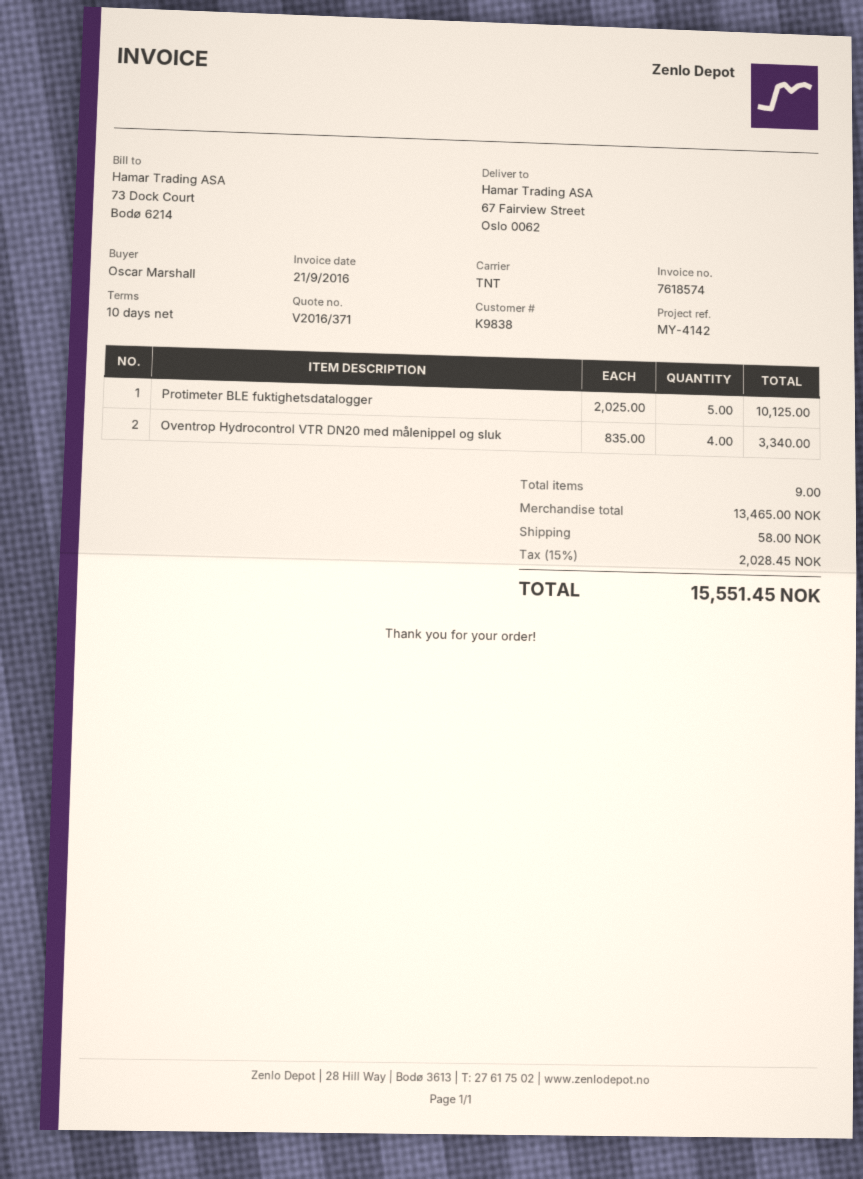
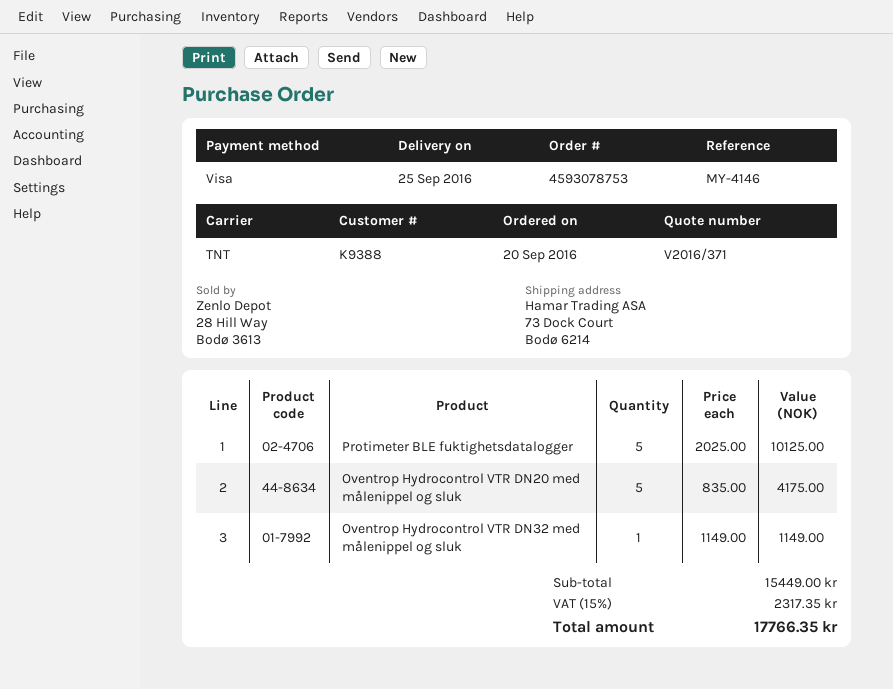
customer number: K9838 -> K9388
reference: MY-4142 -> MY-4146
ship to: 67 Fairview Street, Oslo 0062 -> 73 Dock Court, Bodø 6214
Oventrop Hydrocontrol VTR DN20 med målenippel og sluk: 4 x 835.00 = 3340.00 -> 5 x 835.00 = 4175.00
Oventrop Hydrocontrol VTR DN32 med målenippel og sluk: none -> 1 x 1149.00 = 1149.00
subtotal: 13465.00 -> 15449.00
shipping: 58.00 -> none
tax: 15% = 2028.45 -> 15% = 2317.35
total: 15551.45 -> 17766.35

